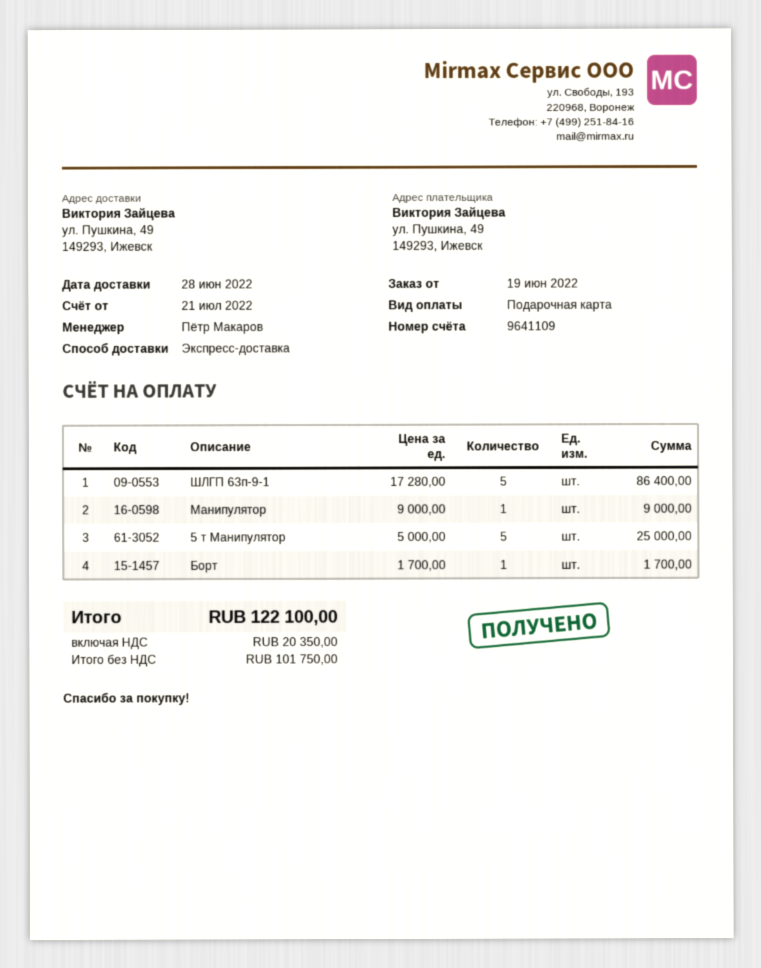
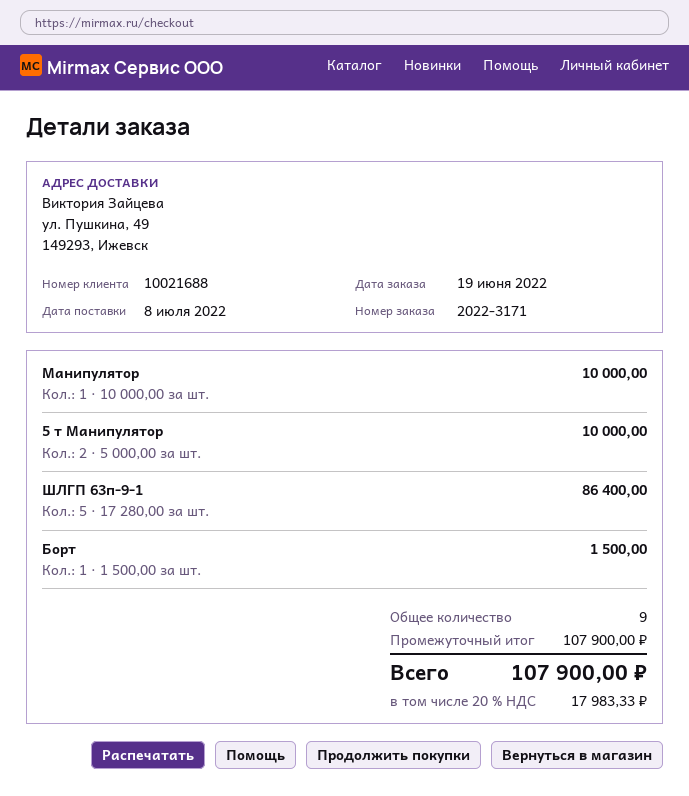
delivery date: 2022-06-28 -> 2022-07-08
Манипулятор: 1 x 9000.00 = 9000.00 -> 1 x 10000.00 = 10000.00
5 т Манипулятор: 5 x 5000.00 = 25000.00 -> 2 x 5000.00 = 10000.00
Борт: 1 x 1700.00 = 1700.00 -> 1 x 1500.00 = 1500.00
tax: 20350.00 -> 17983.33
total: 122100.00 -> 107900.00

